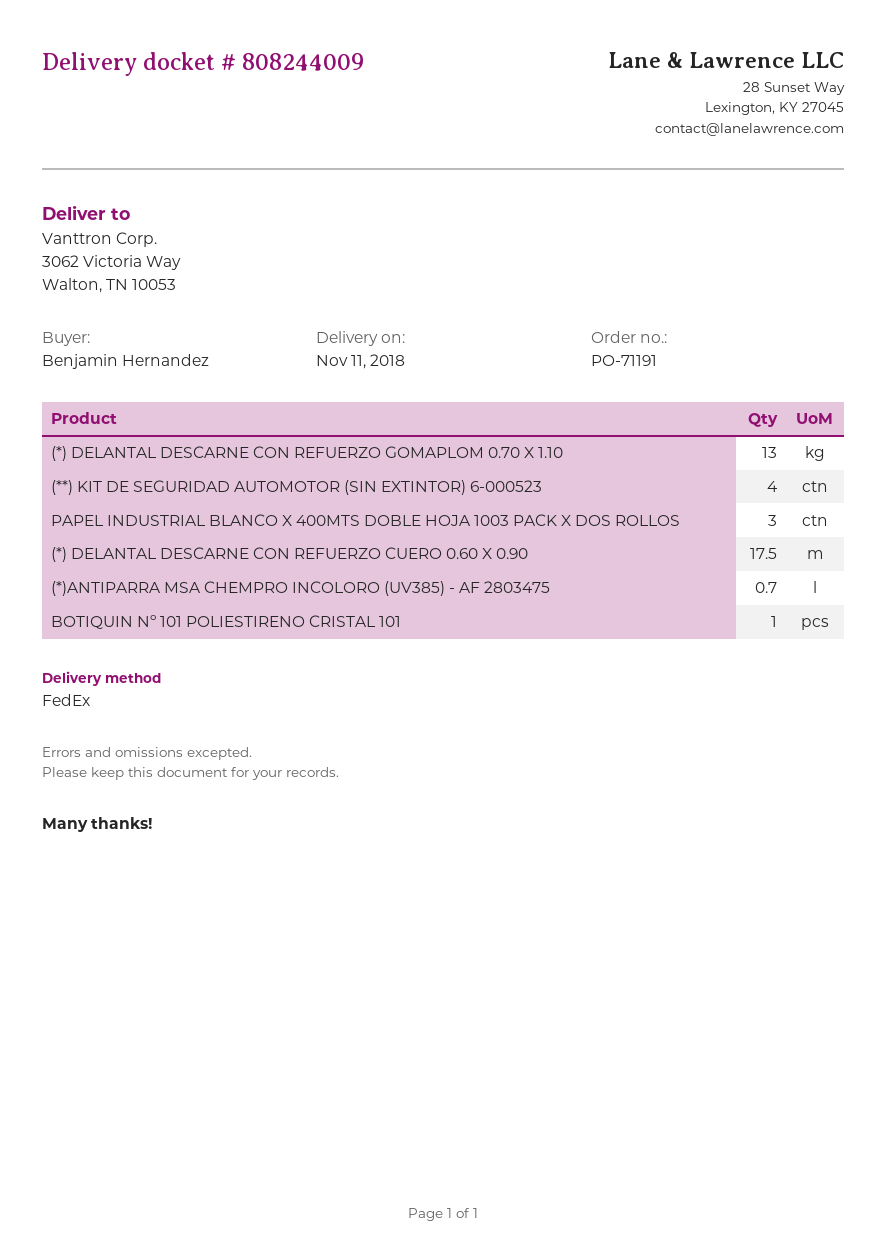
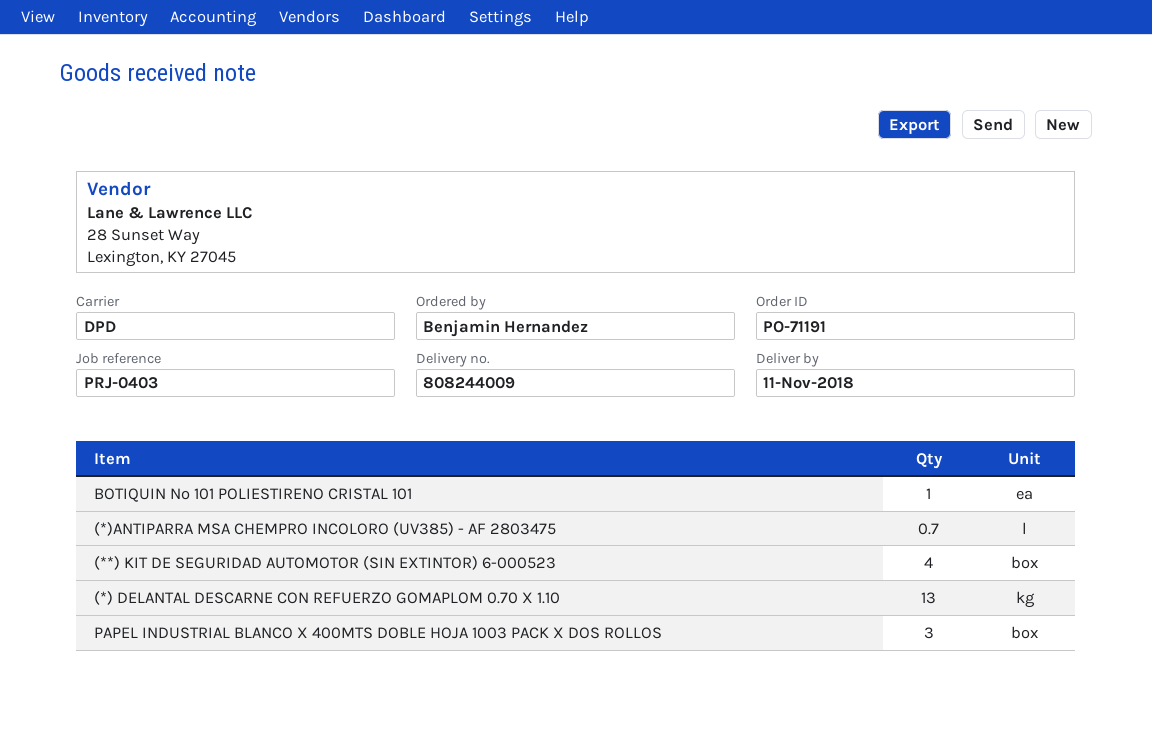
shipping method: FedEx -> DPD
(*) DELANTAL DESCARNE CON REFUERZO CUERO 0.60 X 0.90: 17.5 -> none

